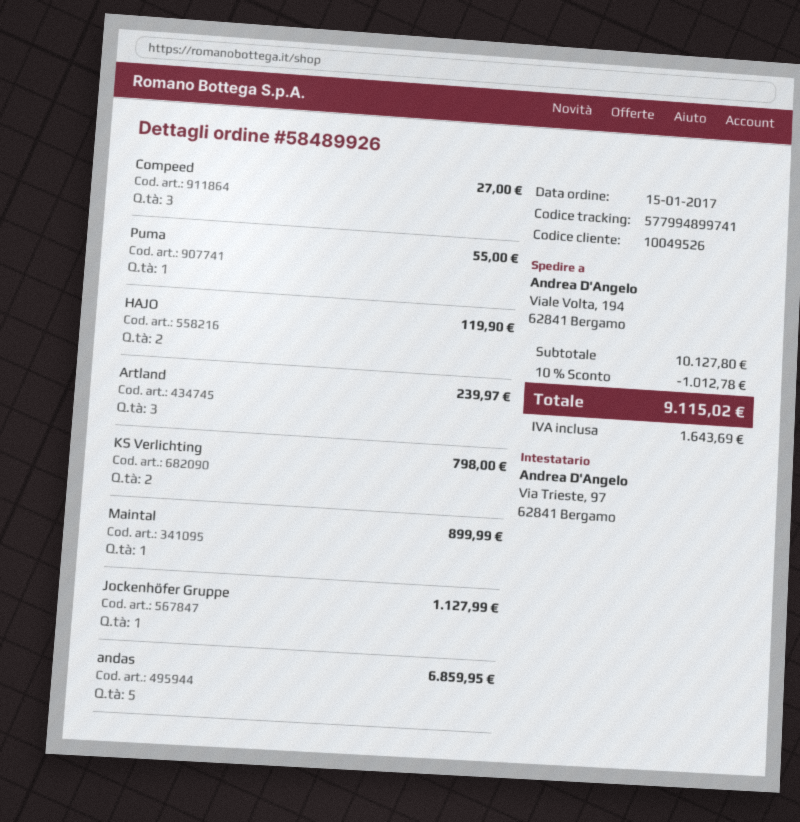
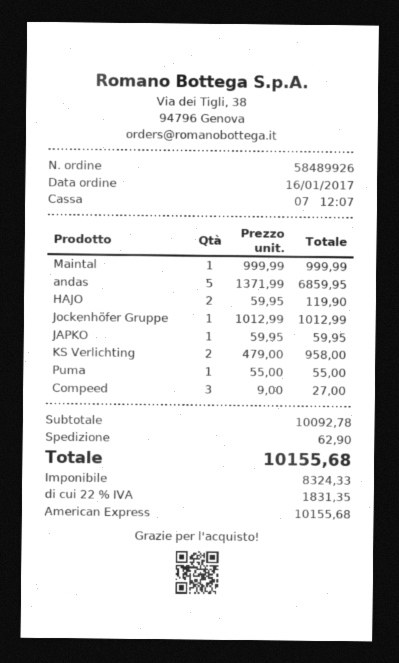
order date: 2017-01-15 -> 2017-01-16
Artland: 3 for 239.97 -> none
KS Verlichting: 2 for 798.00 -> 2 for 958.00
Maintal: 1 for 899.99 -> 1 for 999.99
Jockenhöfer Gruppe: 1 for 1127.99 -> 1 for 1012.99
JAPKO: none -> 1 for 59.95
subtotal: 10127.80 -> 10092.78
discount: 10% = 1012.78 -> none
shipping: none -> 62.90
tax: 1643.69 -> 1831.35
total: 9115.02 -> 10155.68

